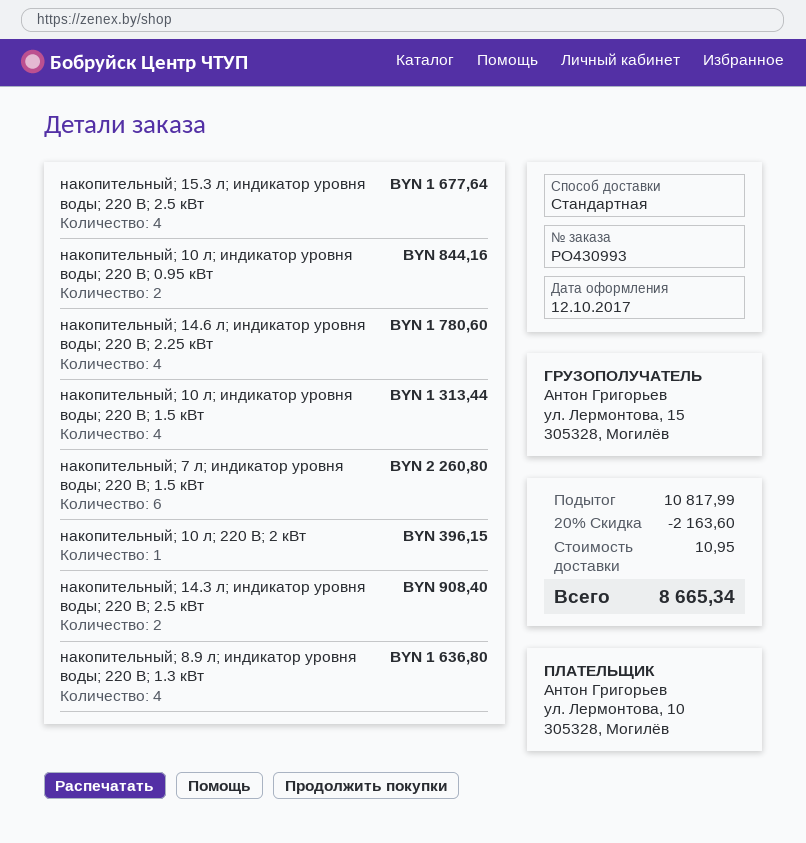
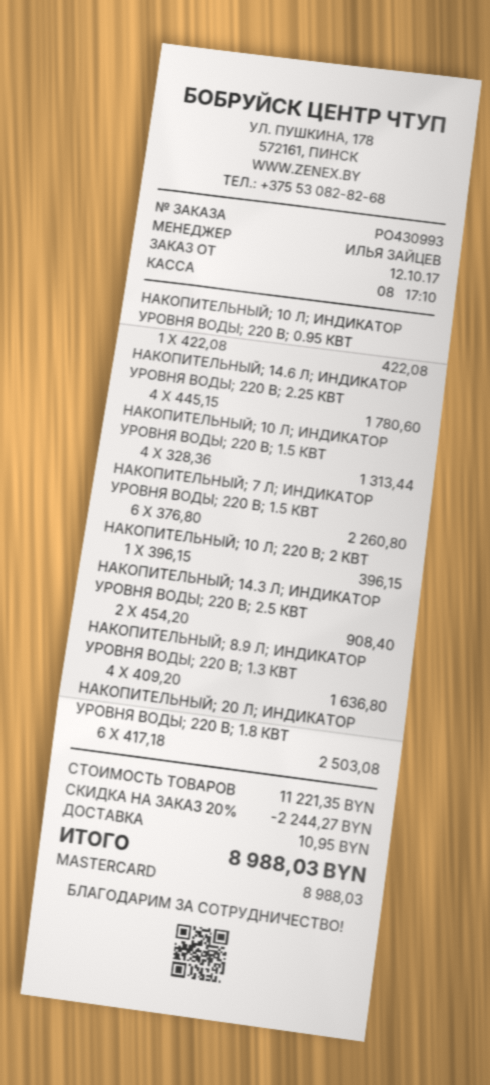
накопительный; 15.3 л; индикатор уровня воды; 220 В; 2.5 кВт: 4 for 1677.64 -> none
накопительный; 10 л; индикатор уровня воды; 220 В; 0.95 кВт: 2 for 844.16 -> 1 for 422.08
НАКОПИТЕЛЬНЫЙ; 20 Л; ИНДИКАТОР УРОВНЯ ВОДЫ; 220 В; 1.8 КВТ: none -> 6 for 2503.08
subtotal: 10817.99 -> 11221.35
discount: 20% = 2163.60 -> 20% = 2244.27
total: 8665.34 -> 8988.03

